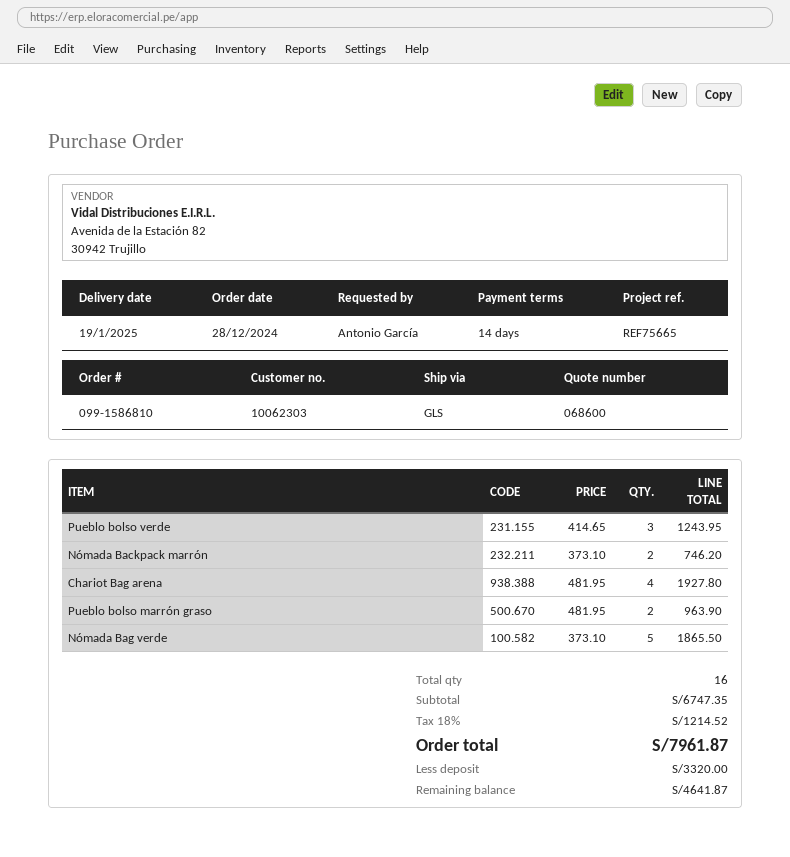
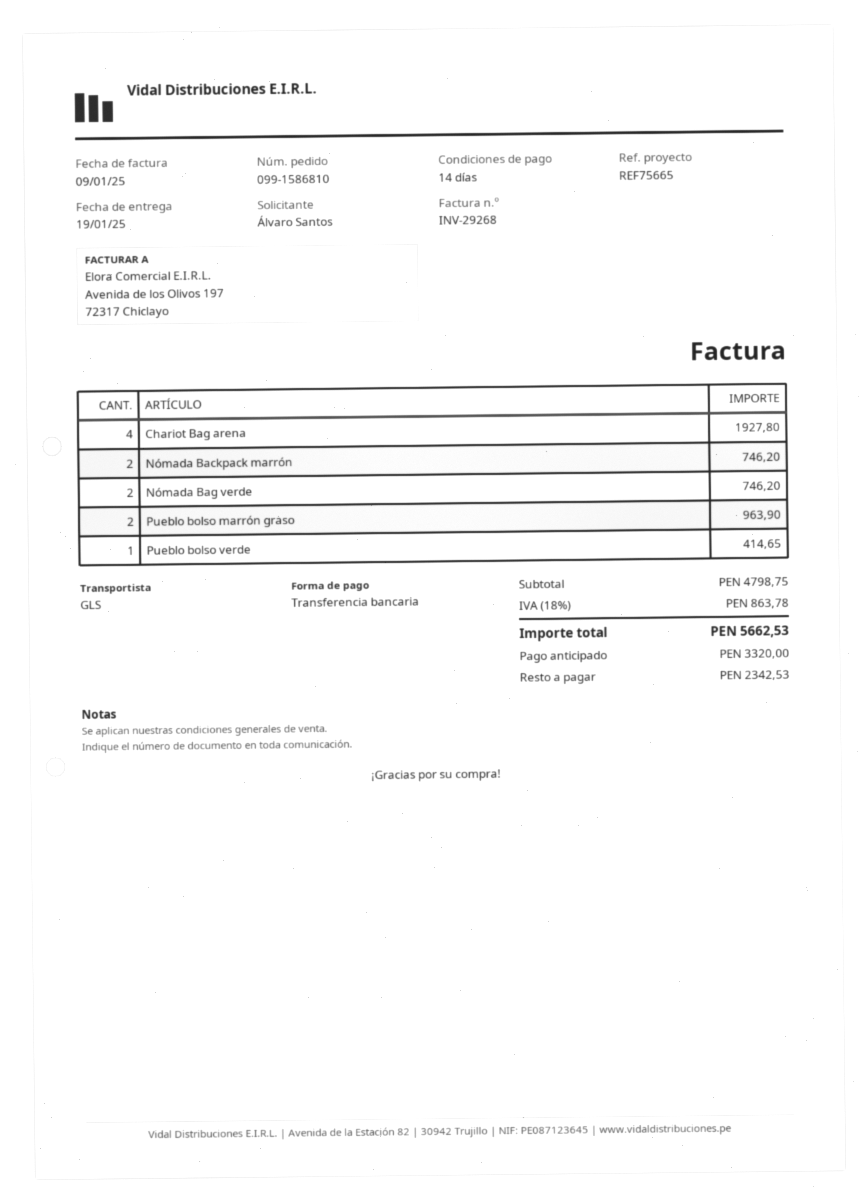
ordered by: Antonio García -> Álvaro Santos
Pueblo bolso verde: 3 for 1243.95 -> 1 for 414.65
Nómada Bag verde: 5 for 1865.50 -> 2 for 746.20
subtotal: 6747.35 -> 4798.75
tax: 18% = 1214.52 -> 18% = 863.78
total: 7961.87 -> 5662.53
balance: 4641.87 -> 2342.53

